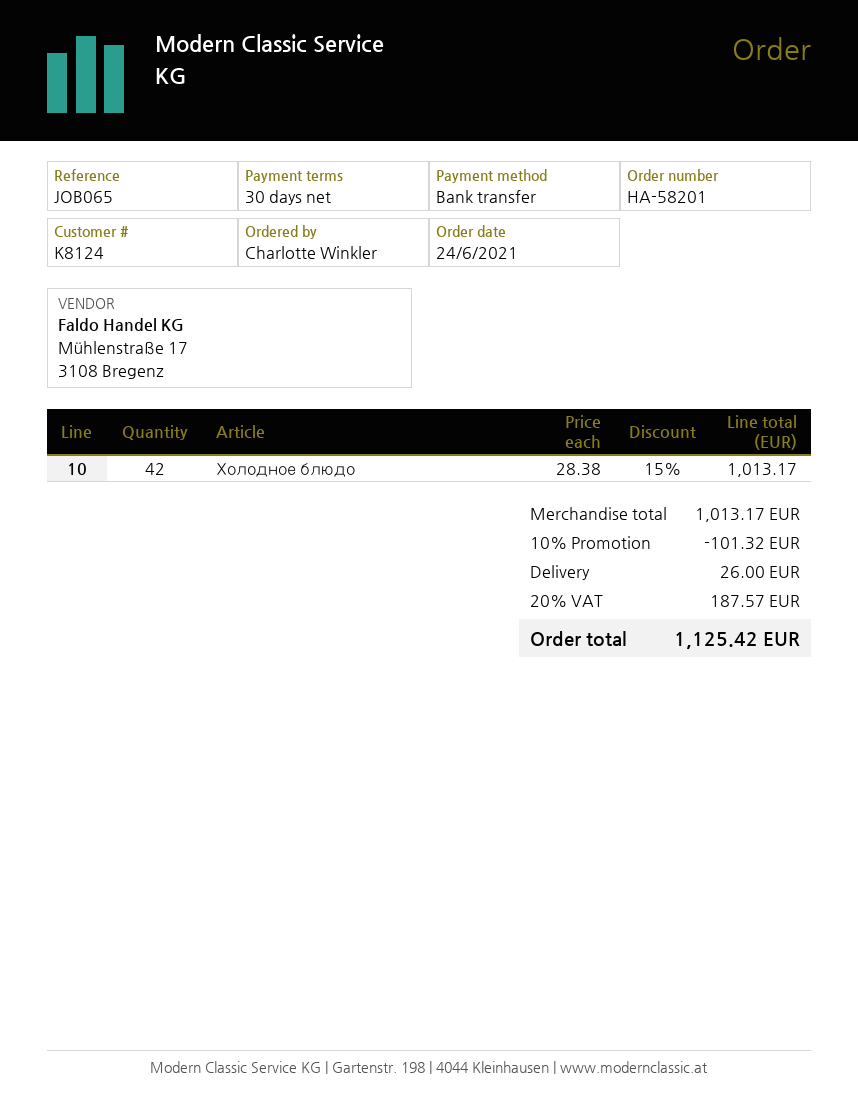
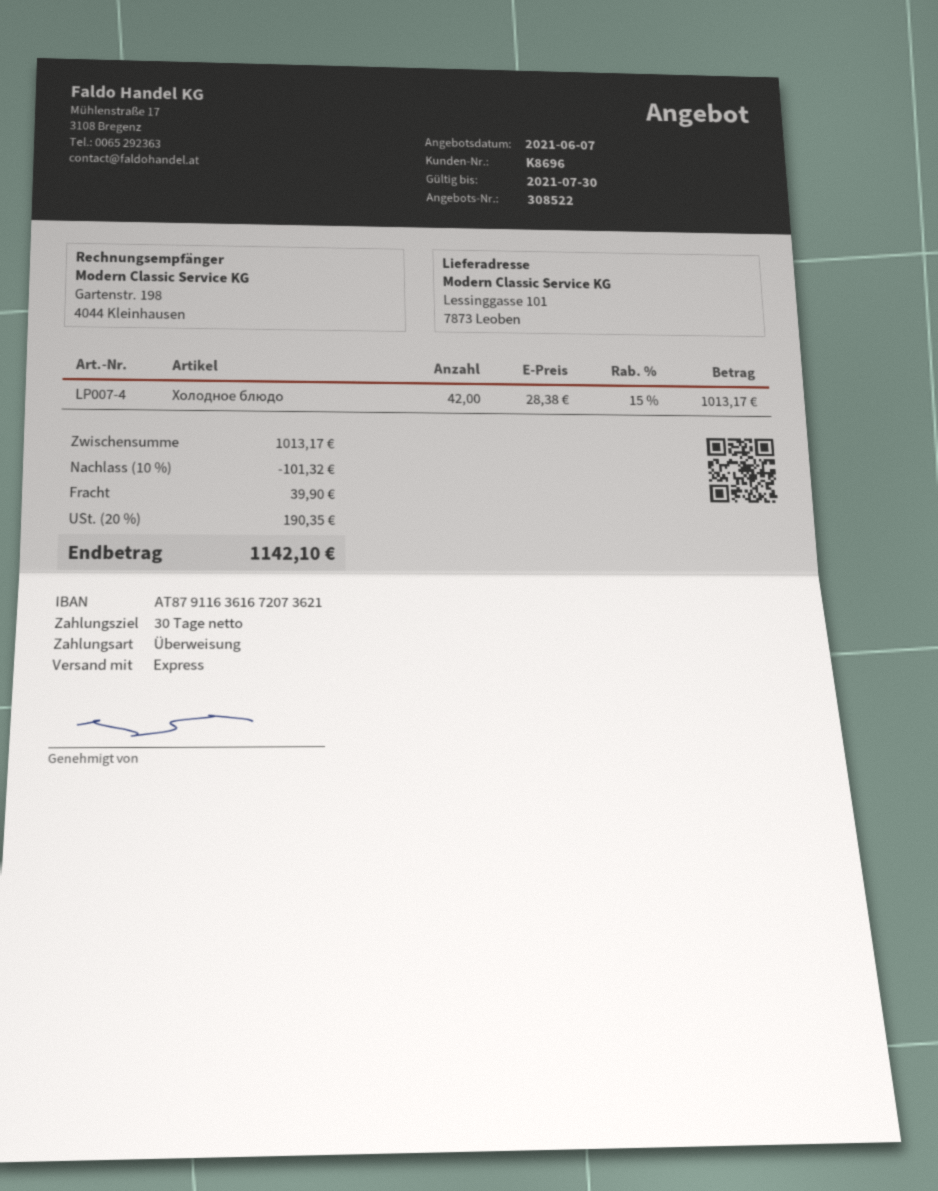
customer number: K8124 -> K8696
shipping: 26.00 -> 39.90
tax: 20% = 187.57 -> 20% = 190.35
total: 1125.42 -> 1142.10

